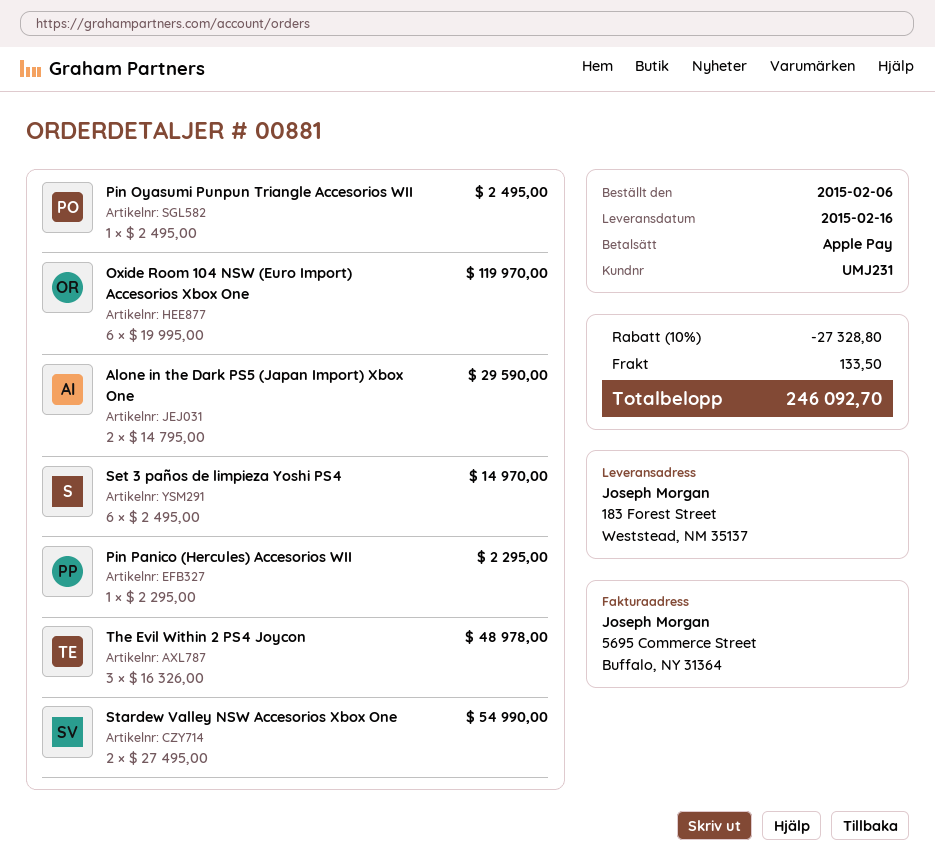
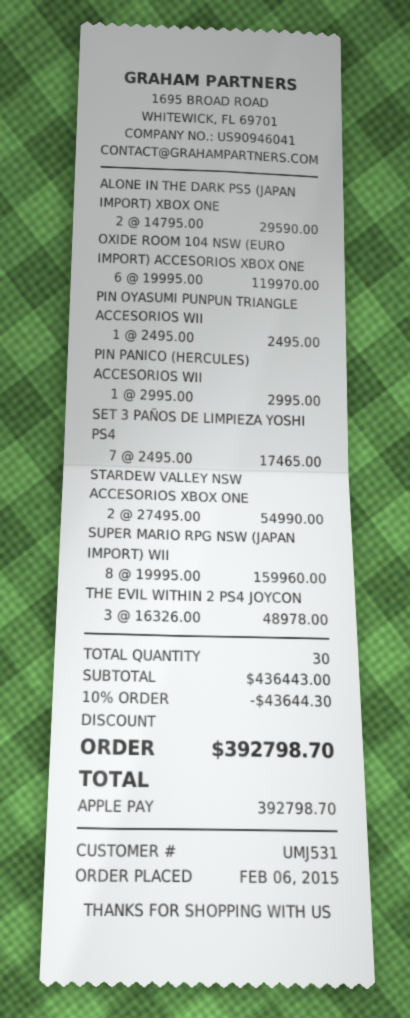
customer number: UMJ231 -> UMJ531
Set 3 paños de limpieza Yoshi PS4: 6 x 2495.00 = 14970.00 -> 7 x 2495.00 = 17465.00
Pin Panico (Hercules) Accesorios WII: 1 x 2295.00 = 2295.00 -> 1 x 2995.00 = 2995.00
SUPER MARIO RPG NSW (JAPAN IMPORT) WII: none -> 8 x 19995.00 = 159960.00
discount: 10% = 27328.80 -> 10% = 43644.30
shipping: 133.50 -> none
total: 246092.70 -> 392798.70

